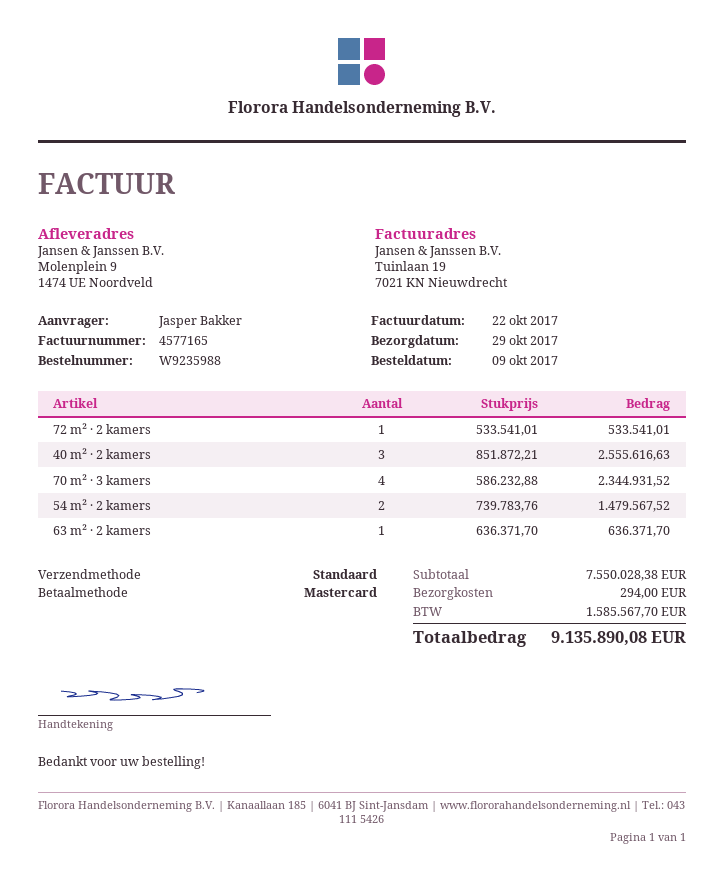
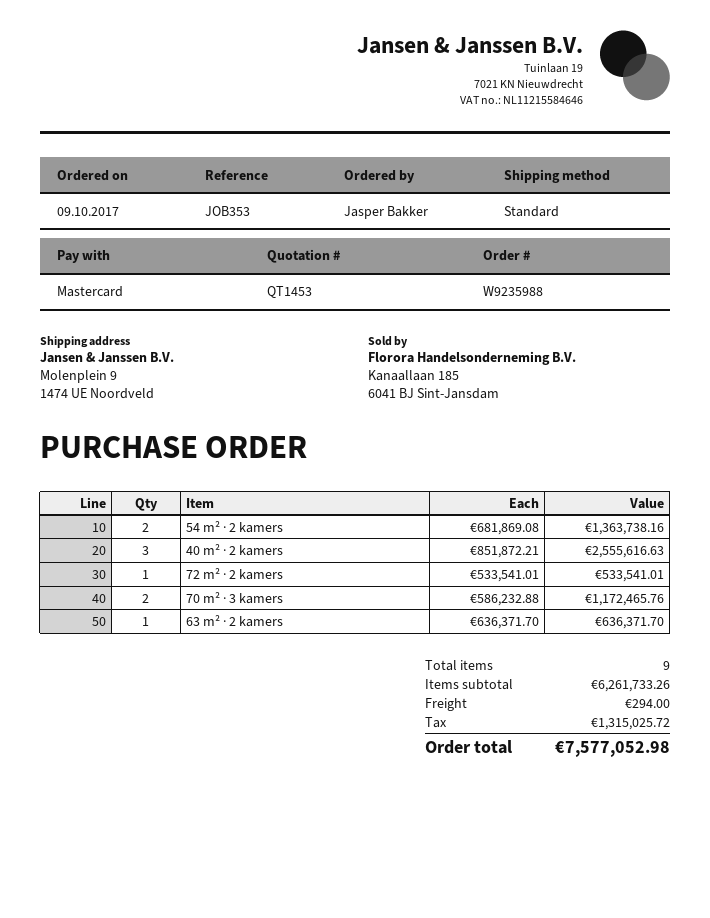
70 m² · 3 kamers: 4 x 586232.88 = 2344931.52 -> 2 x 586232.88 = 1172465.76
54 m² · 2 kamers: 2 x 739783.76 = 1479567.52 -> 2 x 681869.08 = 1363738.16
subtotal: 7550028.38 -> 6261733.26
tax: 1585567.70 -> 1315025.72
total: 9135890.08 -> 7577052.98

